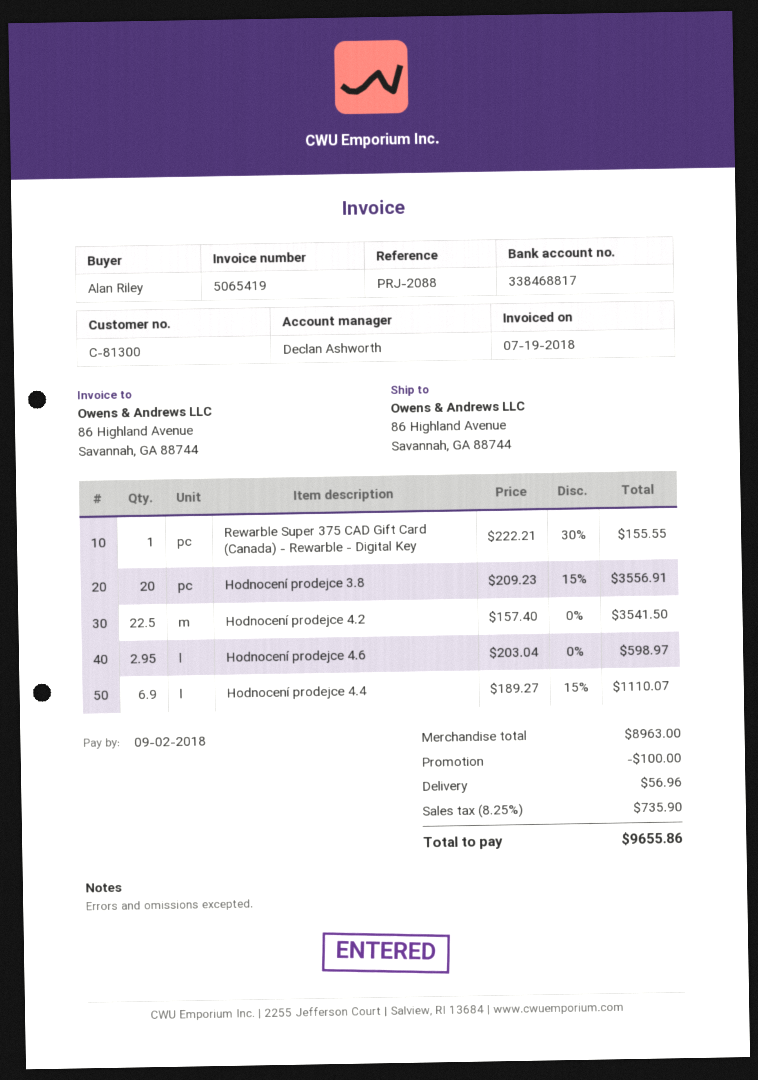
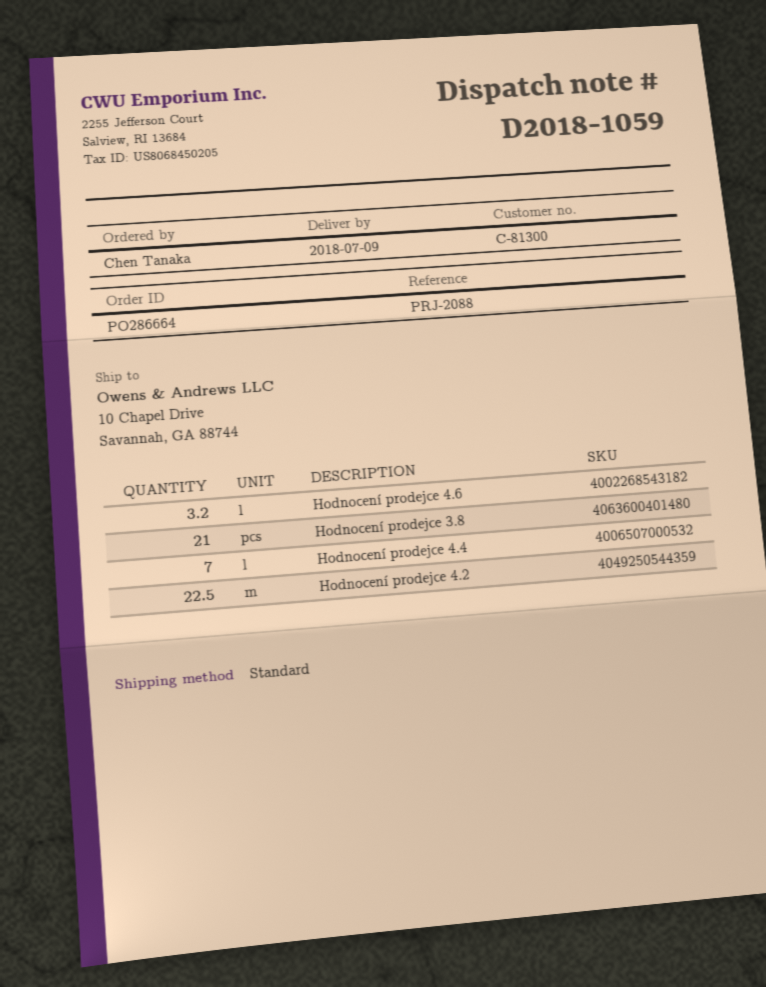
ordered by: Alan Riley -> Chen Tanaka
ship to: 86 Highland Avenue, Savannah, GA 88744 -> 10 Chapel Drive, Savannah, GA 88744
Rewarble Super 375 CAD Gift Card (Canada) - Rewarble - Digital Key: 1 -> none
Hodnocení prodejce 3.8: 20 -> 21
Hodnocení prodejce 4.6: 2.95 -> 3.2
Hodnocení prodejce 4.4: 6.9 -> 7

